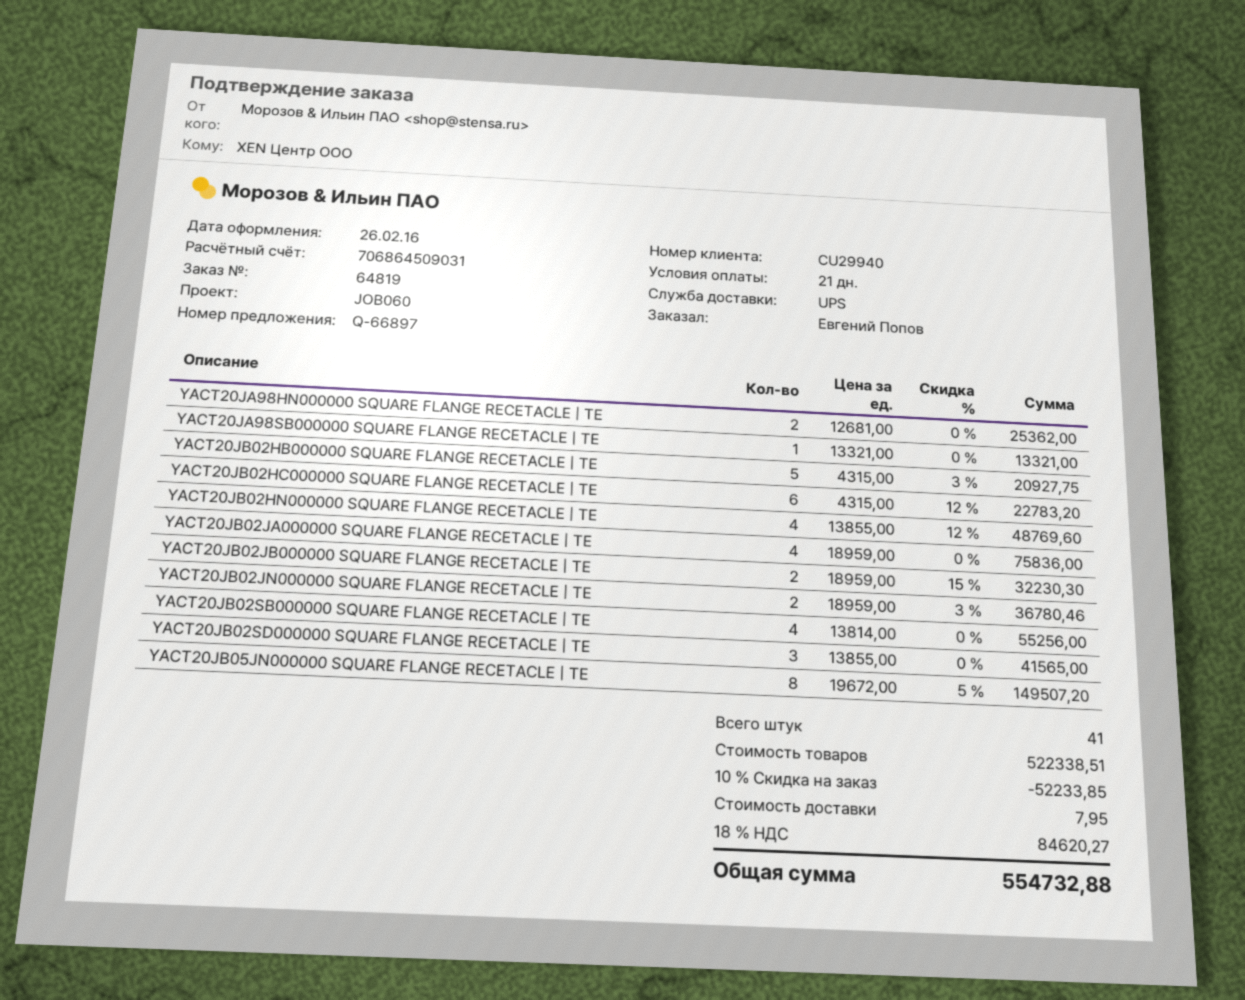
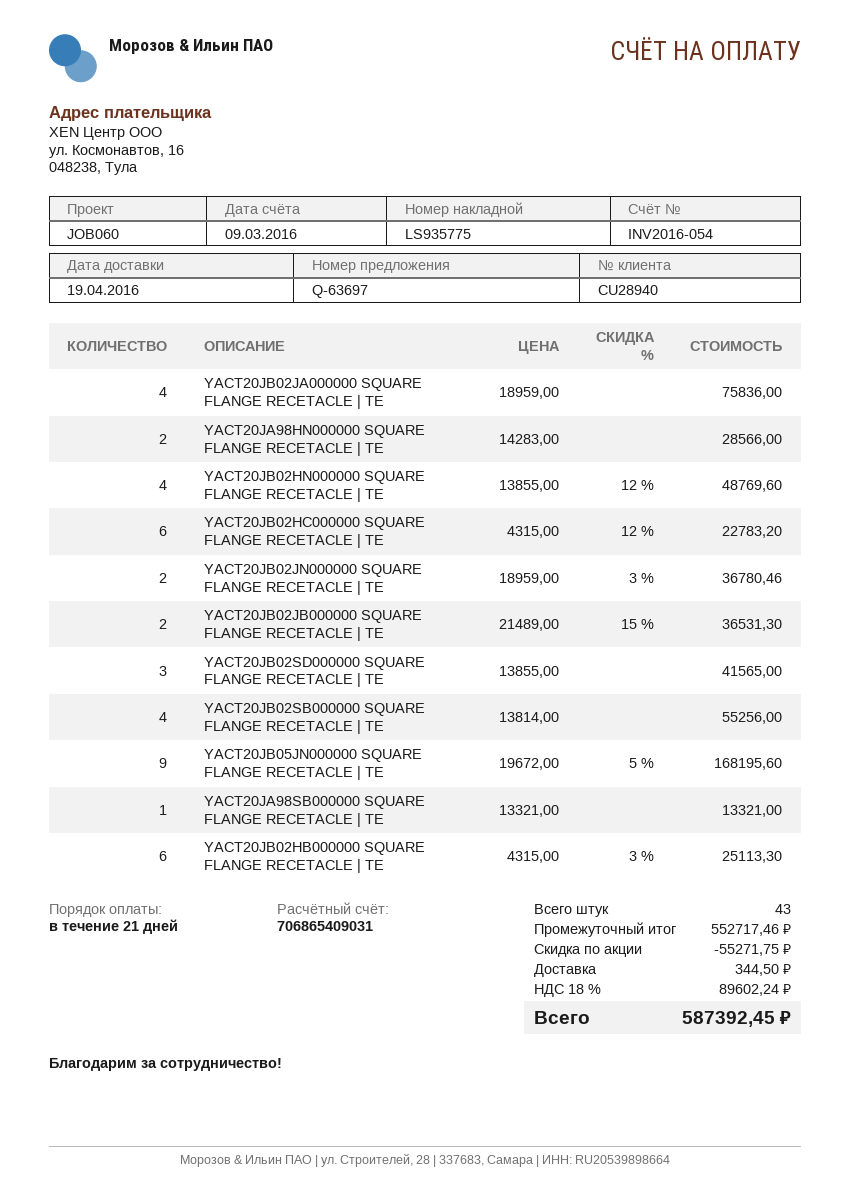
quote number: Q-66897 -> Q-63697
customer number: CU29940 -> CU28940
bank account: 706864509031 -> 706865409031
YACT20JA98HN000000 SQUARE FLANGE RECETACLE | TE: 2 x 12681.00 = 25362.00 -> 2 x 14283.00 = 28566.00
YACT20JB02HB000000 SQUARE FLANGE RECETACLE | TE: 5 x 4315.00 - 3% = 20927.75 -> 6 x 4315.00 - 3% = 25113.30
YACT20JB02JB000000 SQUARE FLANGE RECETACLE | TE: 2 x 18959.00 - 15% = 32230.30 -> 2 x 21489.00 - 15% = 36531.30
YACT20JB05JN000000 SQUARE FLANGE RECETACLE | TE: 8 x 19672.00 - 5% = 149507.20 -> 9 x 19672.00 - 5% = 168195.60
total quantity: 41 -> 43
subtotal: 522338.51 -> 552717.46
discount: 52233.85 -> 55271.75
shipping: 7.95 -> 344.50
tax: 18% = 84620.27 -> 18% = 89602.24
total: 554732.88 -> 587392.45

